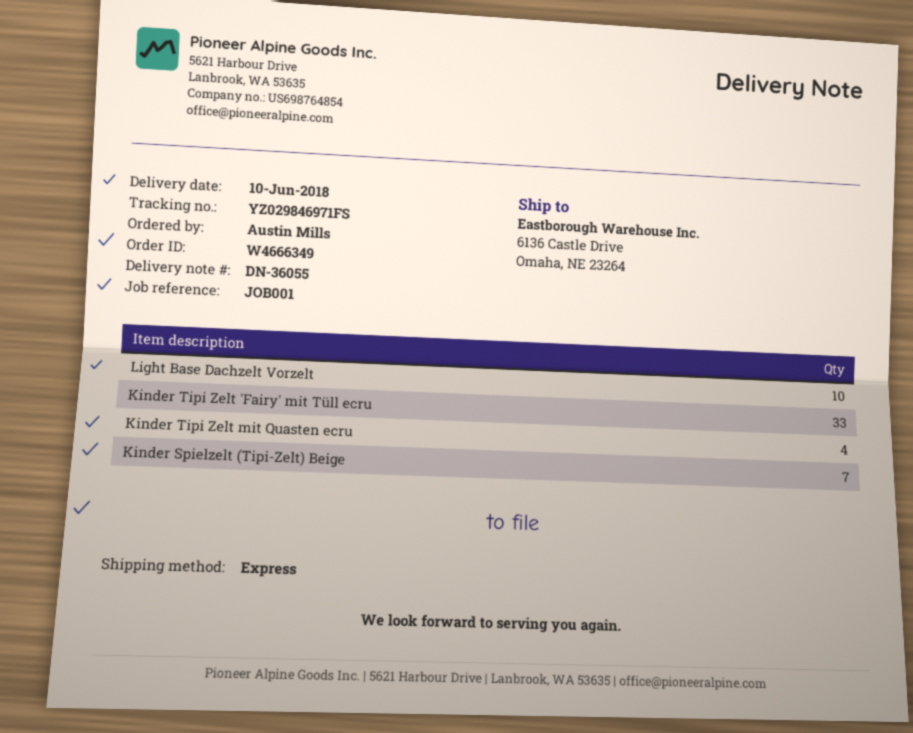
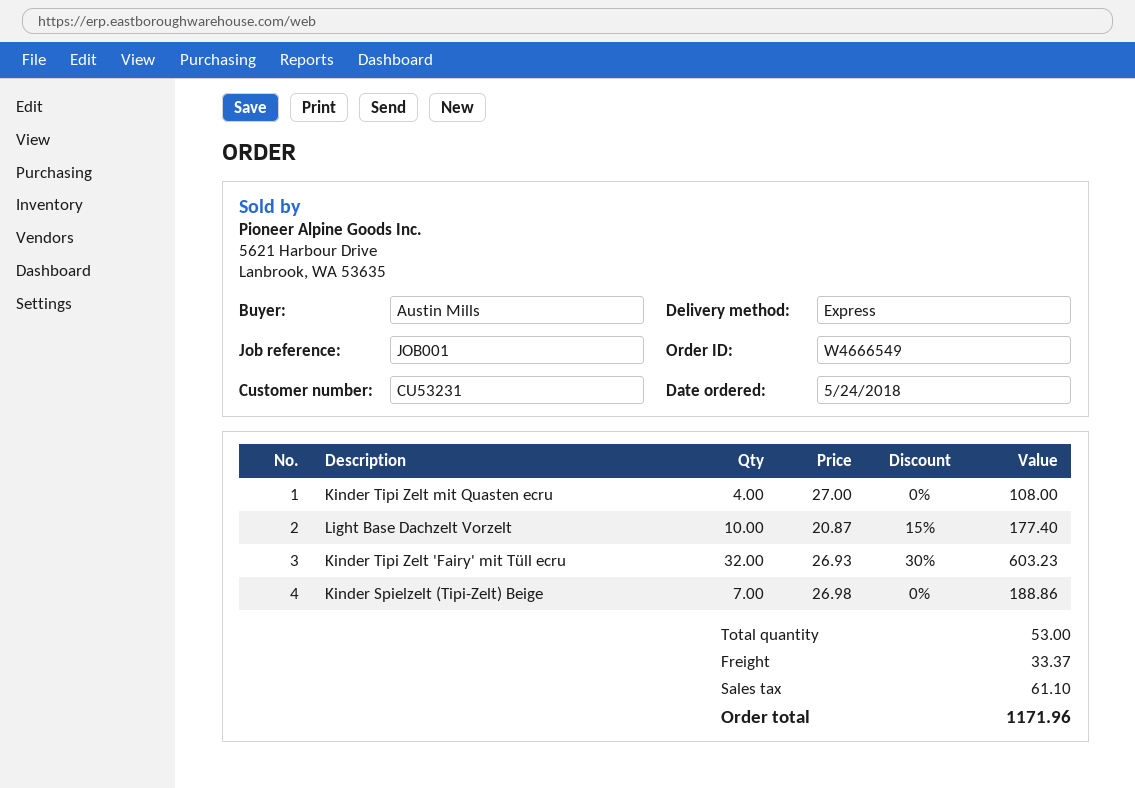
order number: W4666349 -> W4666549
Kinder Tipi Zelt 'Fairy' mit Tüll ecru: 33 -> 32

